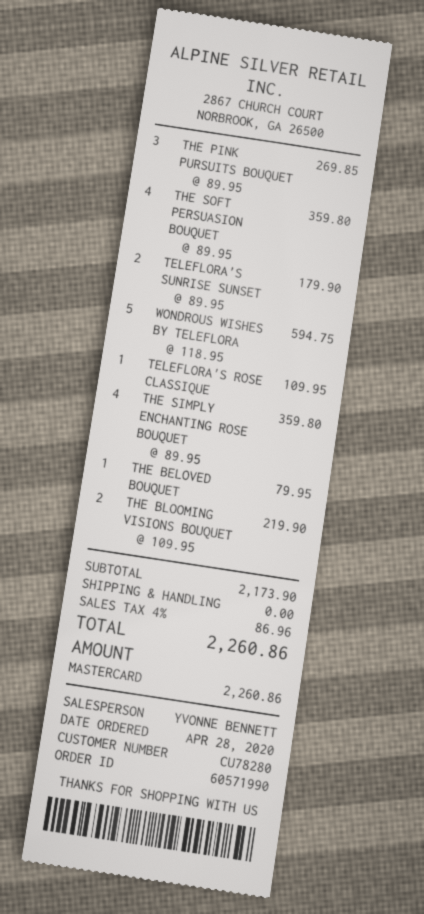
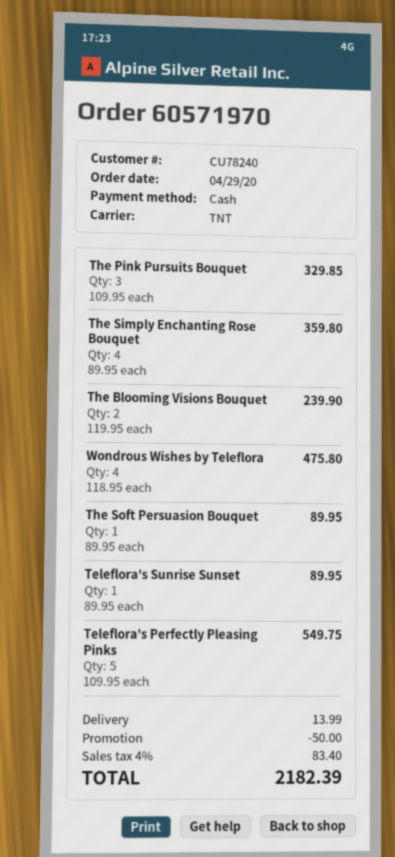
order number: 60571990 -> 60571970
order date: 2020-04-28 -> 2020-04-29
customer number: CU78280 -> CU78240
payment method: Mastercard -> cash
THE PINK PURSUITS BOUQUET: 3 x 89.95 = 269.85 -> 3 x 109.95 = 329.85
THE SOFT PERSUASION BOUQUET: 4 x 89.95 = 359.80 -> 1 x 89.95 = 89.95
TELEFLORA'S SUNRISE SUNSET: 2 x 89.95 = 179.90 -> 1 x 89.95 = 89.95
WONDROUS WISHES BY TELEFLORA: 5 x 118.95 = 594.75 -> 4 x 118.95 = 475.80
TELEFLORA'S ROSE CLASSIQUE: 1 x 109.95 = 109.95 -> none
THE BELOVED BOUQUET: 1 x 79.95 = 79.95 -> none
THE BLOOMING VISIONS BOUQUET: 2 x 109.95 = 219.90 -> 2 x 119.95 = 239.90
Teleflora's Perfectly Pleasing Pinks: none -> 5 x 109.95 = 549.75
discount: none -> 50.00
shipping: 0.00 -> 13.99
tax: 4% = 86.96 -> 4% = 83.40
total: 2260.86 -> 2182.39

